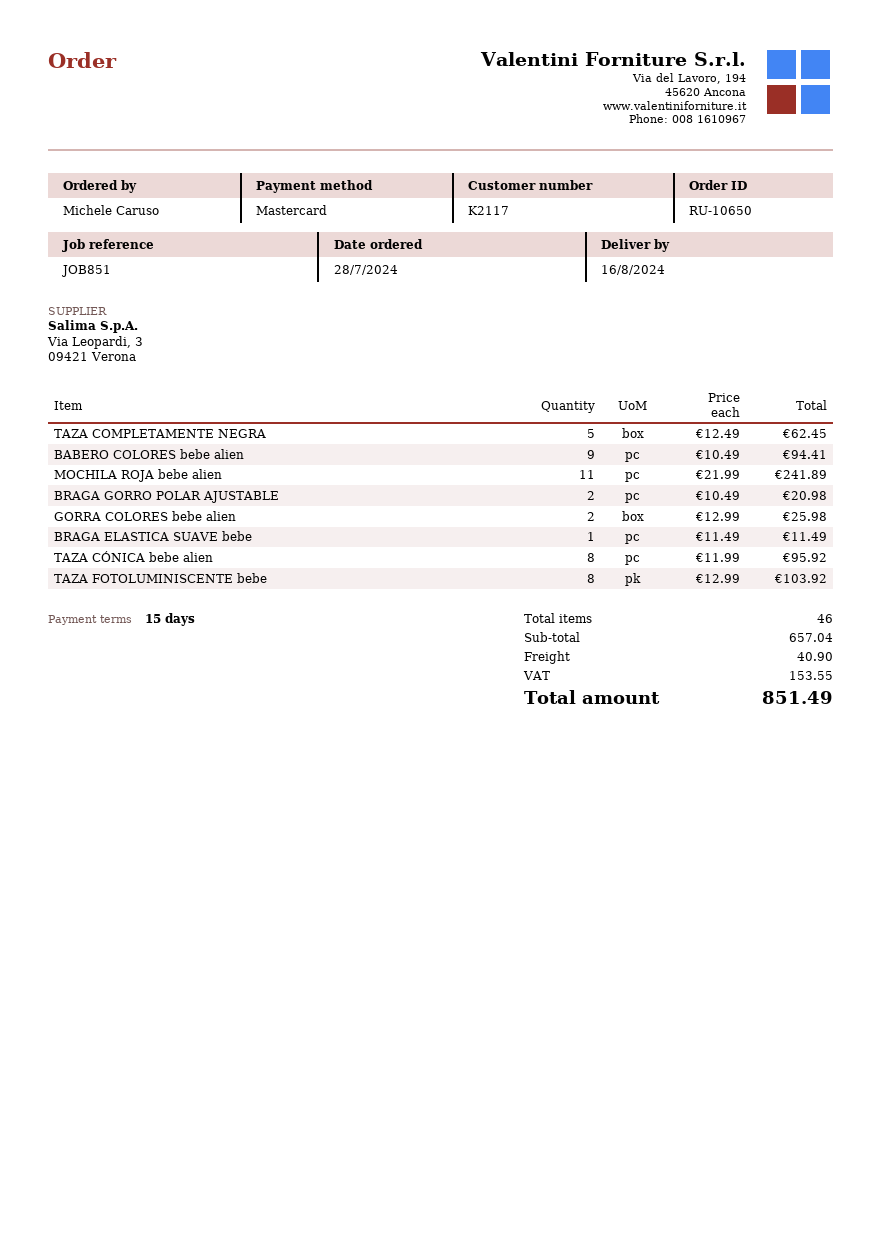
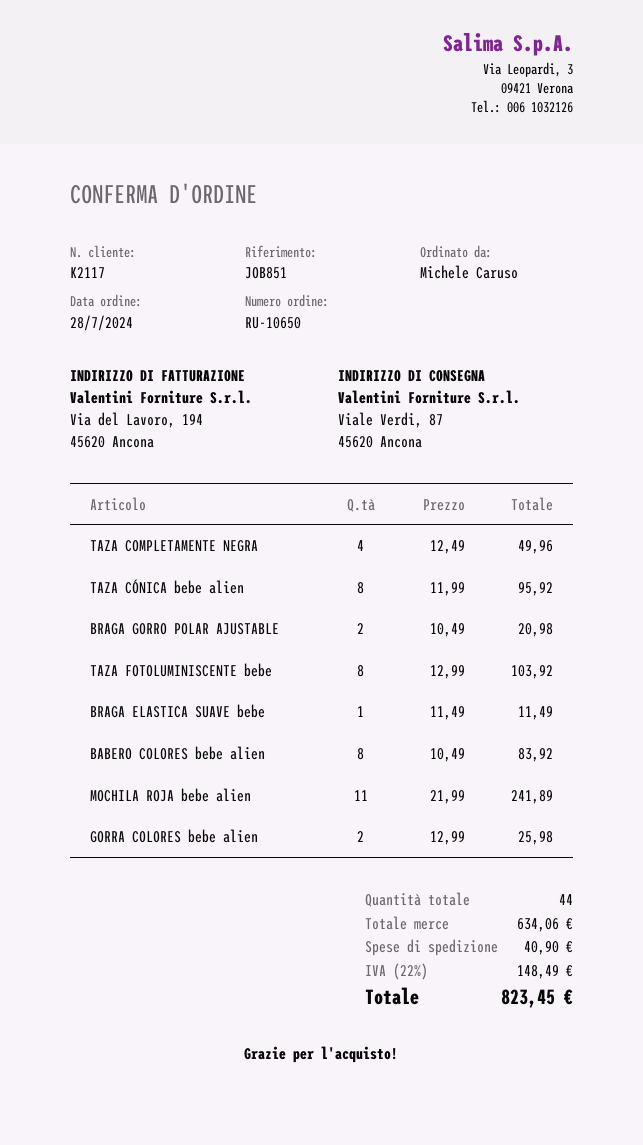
TAZA COMPLETAMENTE NEGRA: 5 x 12.49 = 62.45 -> 4 x 12.49 = 49.96
BABERO COLORES bebe alien: 9 x 10.49 = 94.41 -> 8 x 10.49 = 83.92
total quantity: 46 -> 44
subtotal: 657.04 -> 634.06
tax: 153.55 -> 148.49
total: 851.49 -> 823.45

